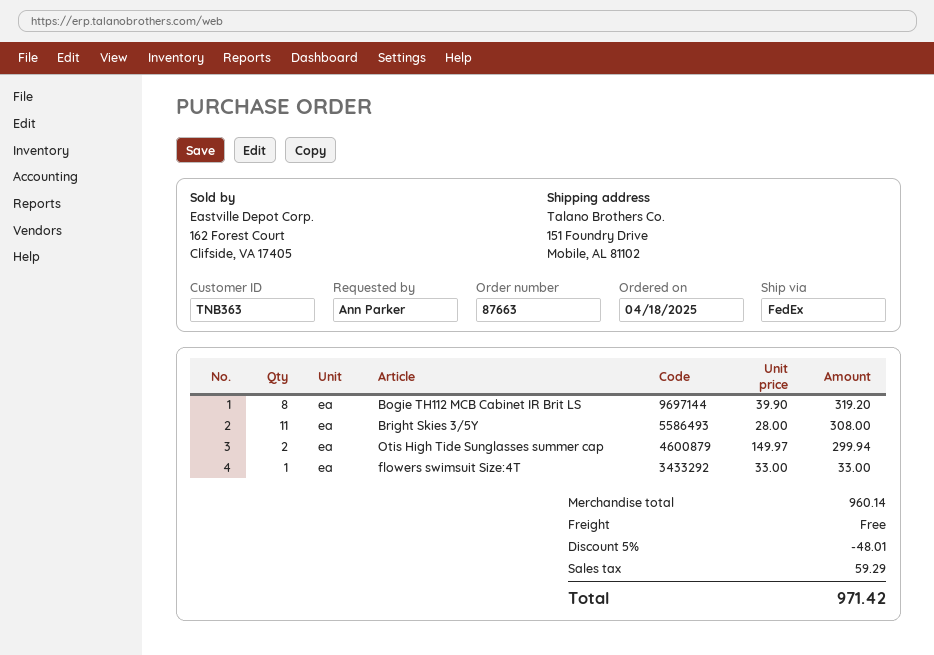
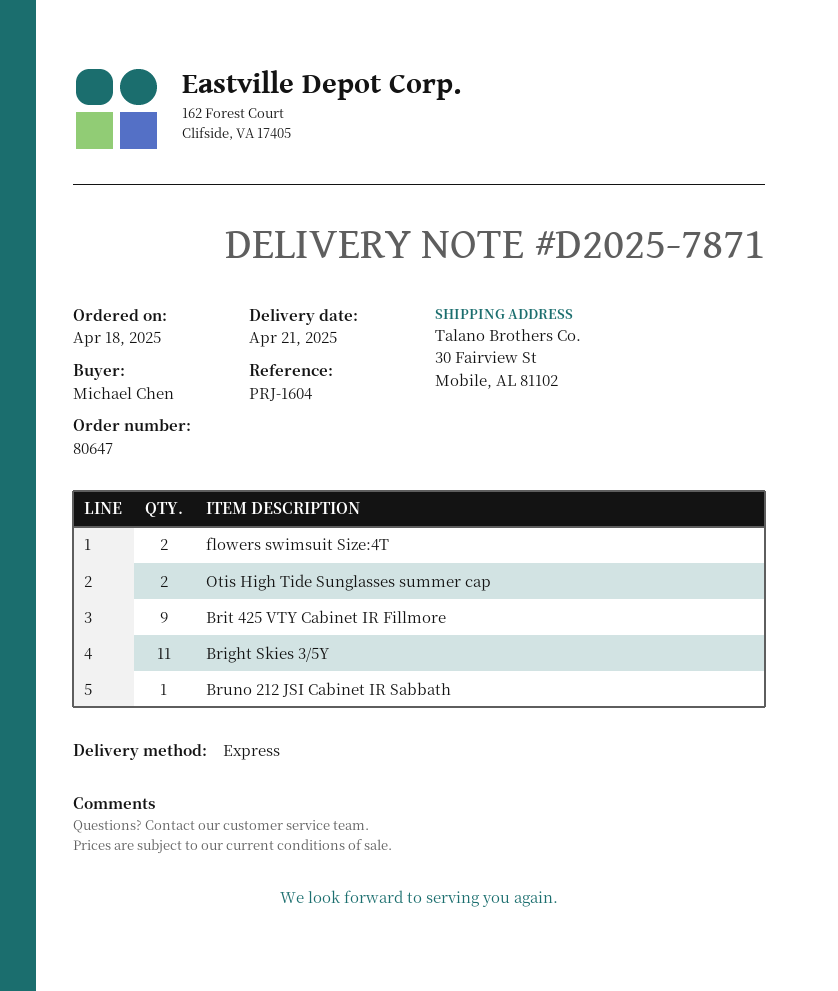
order number: 87663 -> 80647
ordered by: Ann Parker -> Michael Chen
shipping method: FedEx -> express
ship to: 151 Foundry Drive, Mobile, AL 81102 -> 30 Fairview St, Mobile, AL 81102
Bogie TH112 MCB Cabinet IR Brit LS: 8 -> none
flowers swimsuit Size:4T: 1 -> 2
Brit 425 VTY Cabinet IR Fillmore: none -> 9
Bruno 212 JSI Cabinet IR Sabbath: none -> 1

